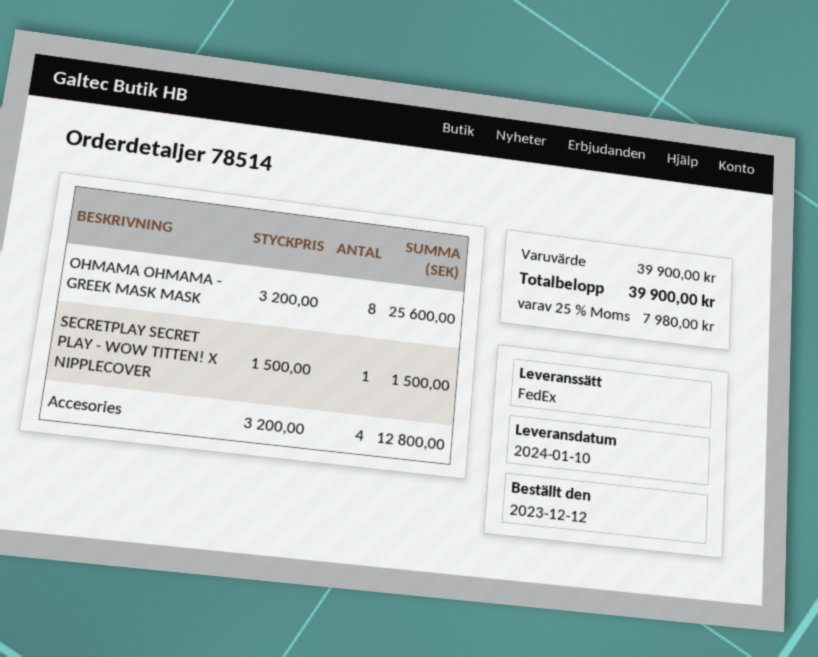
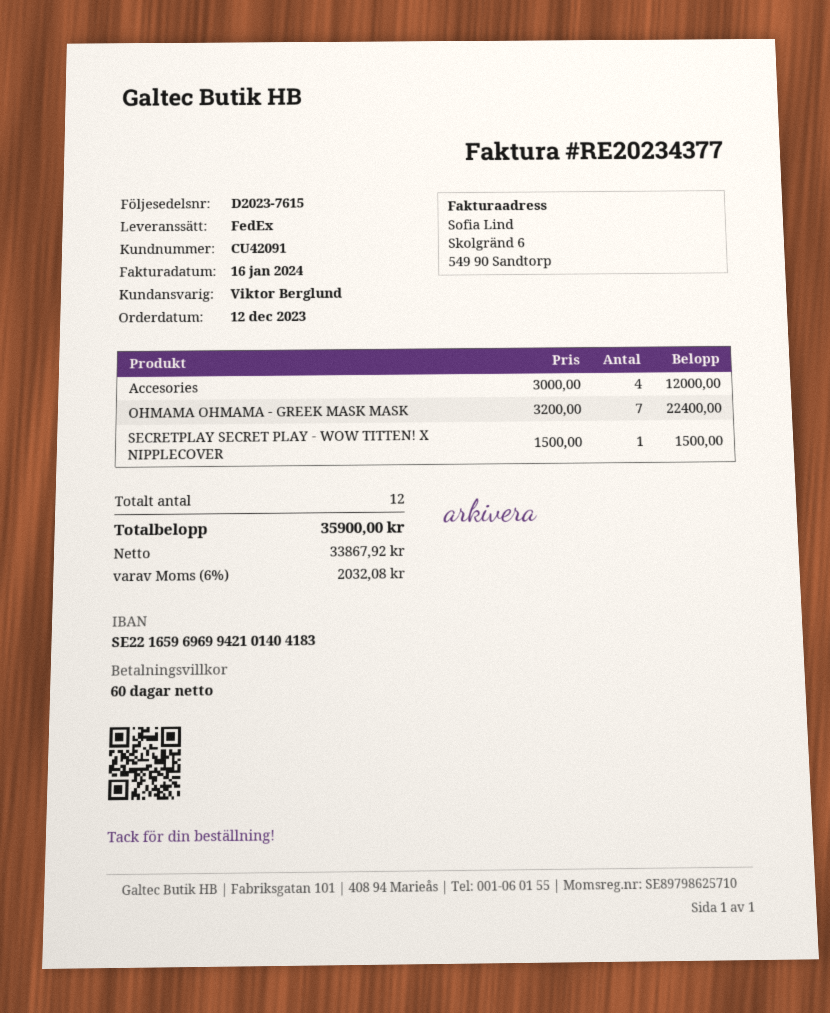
OHMAMA OHMAMA - GREEK MASK MASK: 8 x 3200.00 = 25600.00 -> 7 x 3200.00 = 22400.00
Accesories: 4 x 3200.00 = 12800.00 -> 4 x 3000.00 = 12000.00
tax: 25% = 7980.00 -> 6% = 2032.08
total: 39900.00 -> 35900.00

